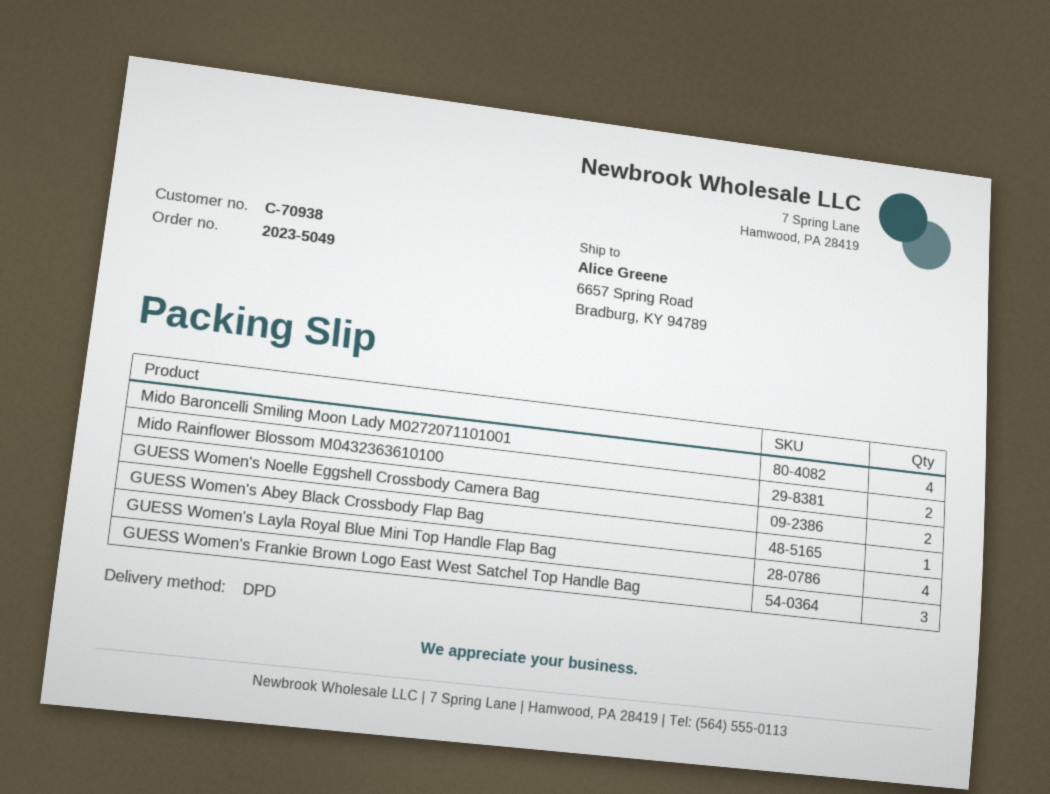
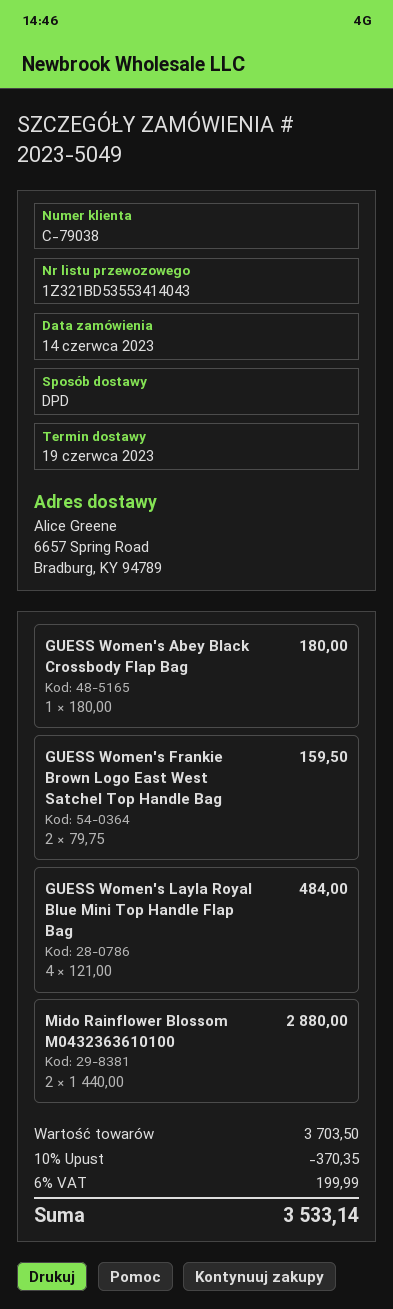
customer number: C-70938 -> C-79038
Mido Baroncelli Smiling Moon Lady M0272071101001: 4 -> none
GUESS Women's Noelle Eggshell Crossbody Camera Bag: 2 -> none
GUESS Women's Frankie Brown Logo East West Satchel Top Handle Bag: 3 -> 2

